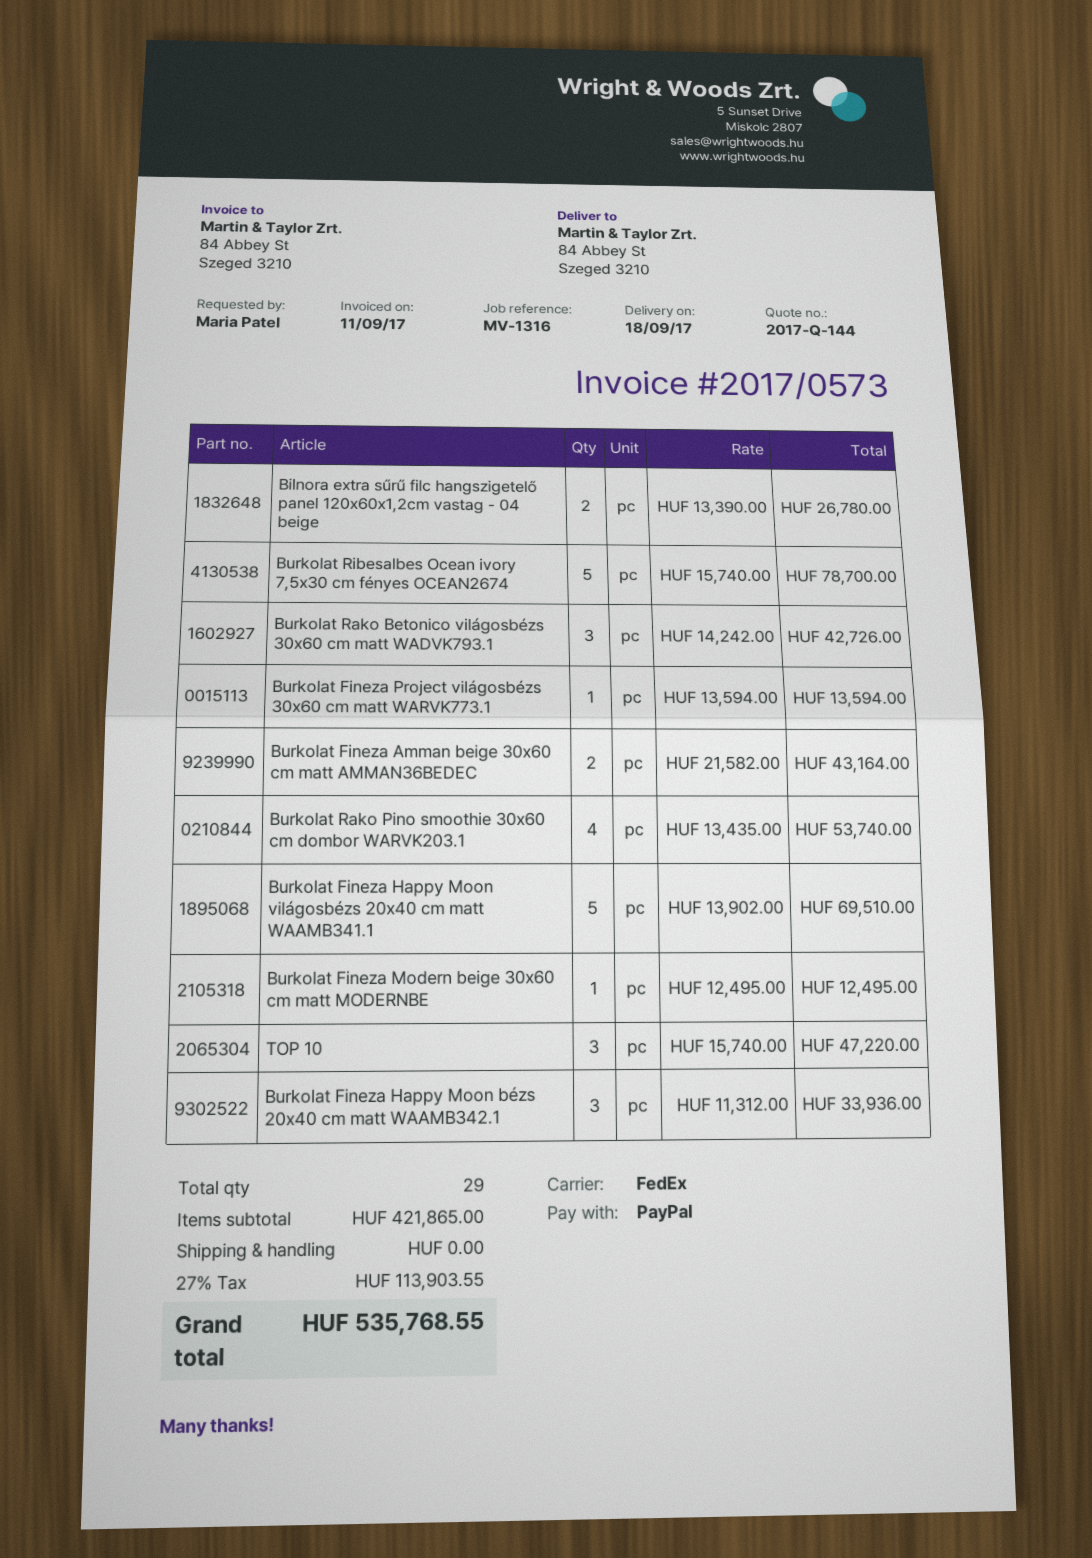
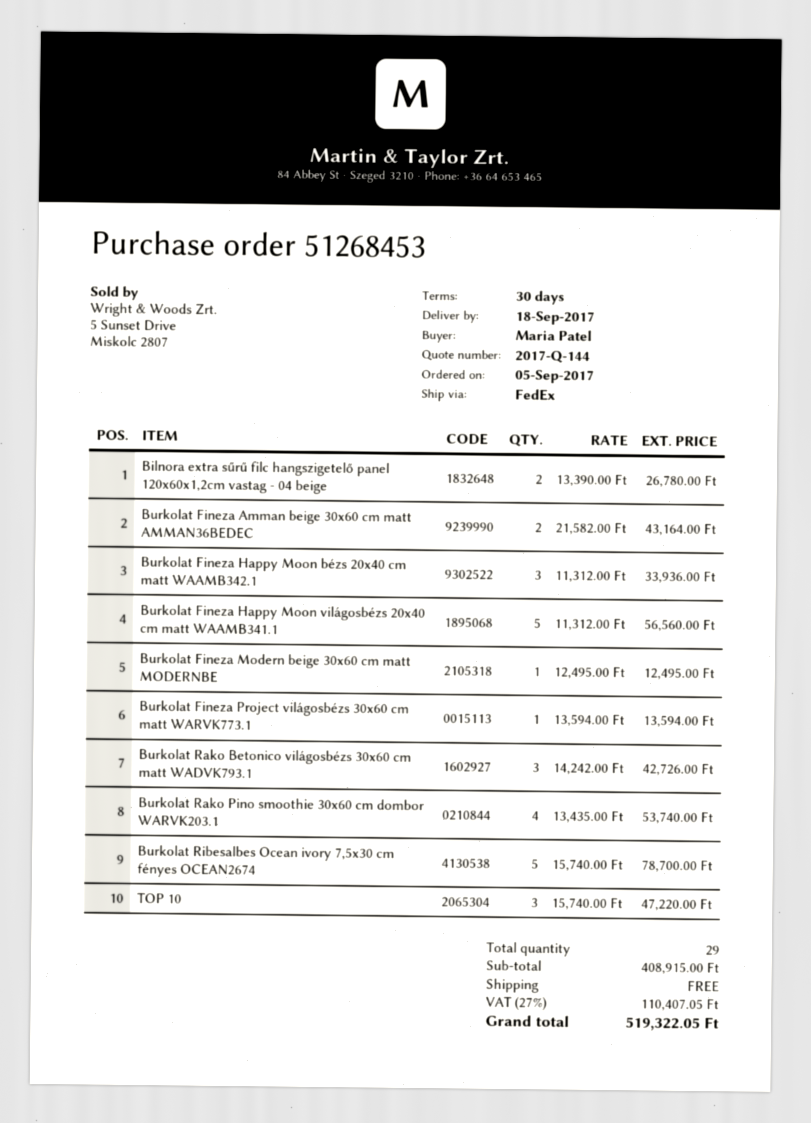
Burkolat Fineza Happy Moon világosbézs 20x40 cm matt WAAMB341.1: 5 x 13902.00 = 69510.00 -> 5 x 11312.00 = 56560.00
subtotal: 421865.00 -> 408915.00
tax: 27% = 113903.55 -> 27% = 110407.05
total: 535768.55 -> 519322.05

